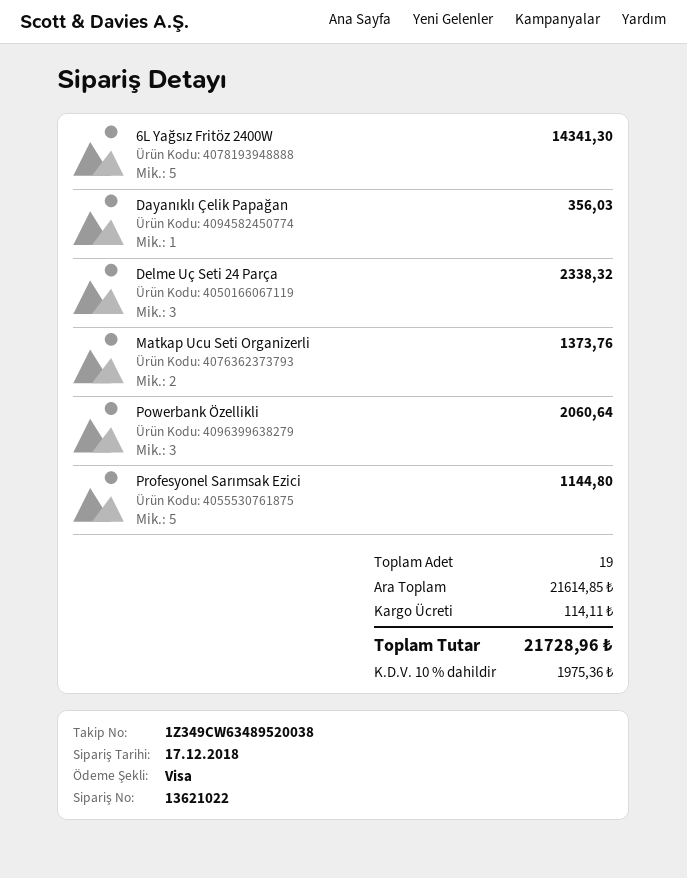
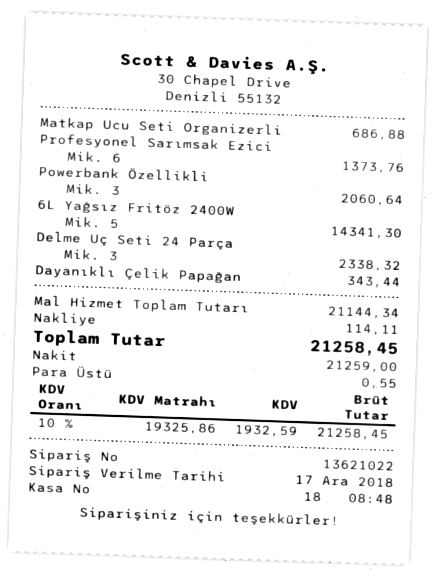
payment method: Visa -> cash
Dayanıklı Çelik Papağan: 1 for 356.03 -> 1 for 343.44
Matkap Ucu Seti Organizerli: 2 for 1373.76 -> 1 for 686.88
Profesyonel Sarımsak Ezici: 5 for 1144.80 -> 6 for 1373.76
subtotal: 21614.85 -> 21144.34
tax: 10% = 1975.36 -> 10% = 1932.59
total: 21728.96 -> 21258.45

